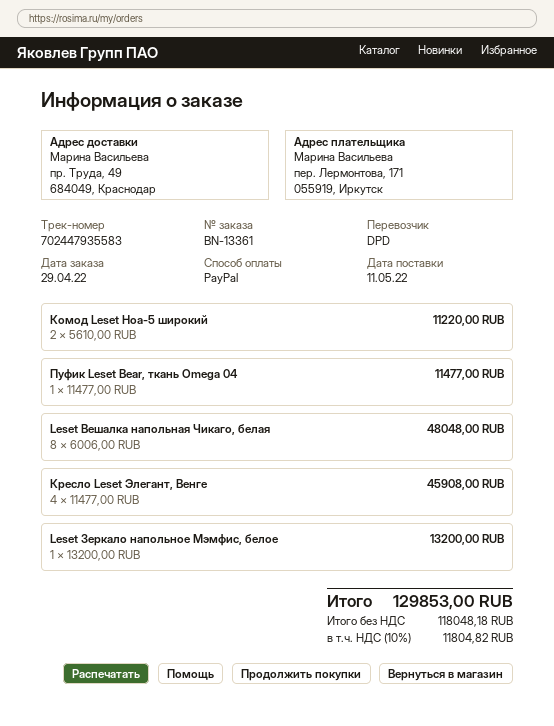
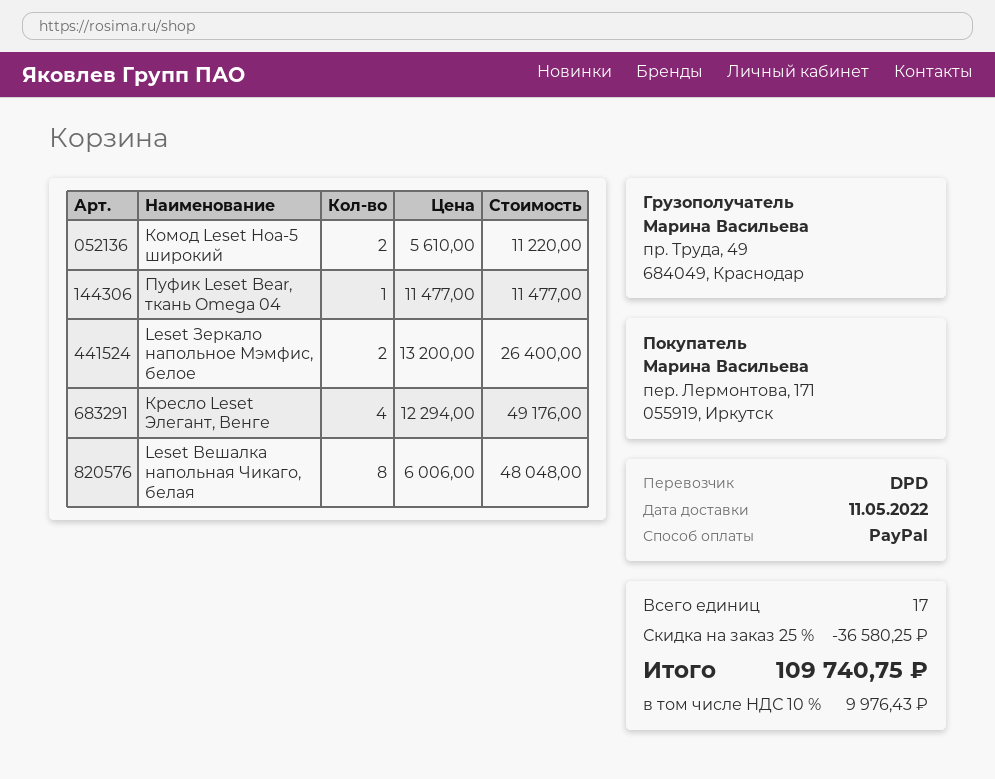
Кресло Leset Элегант, Венге: 4 x 11477.00 = 45908.00 -> 4 x 12294.00 = 49176.00
Leset Зеркало напольное Мэмфис, белое: 1 x 13200.00 = 13200.00 -> 2 x 13200.00 = 26400.00
discount: none -> 25% = 36580.25
tax: 10% = 11804.82 -> 10% = 9976.43
total: 129853.00 -> 109740.75

